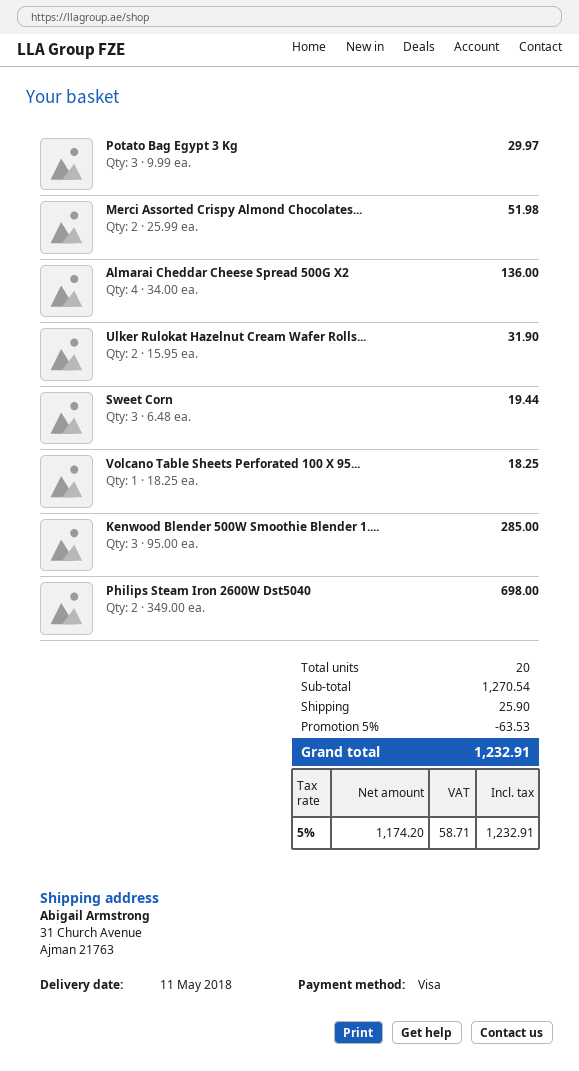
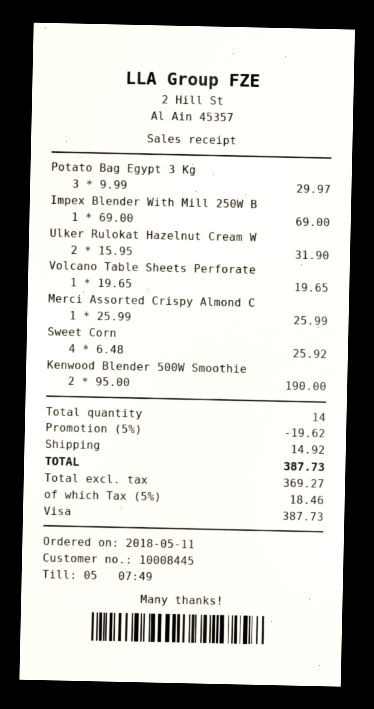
Merci Assorted Crispy Almond Chocolates...: 2 x 25.99 = 51.98 -> 1 x 25.99 = 25.99
Almarai Cheddar Cheese Spread 500G X2: 4 x 34.00 = 136.00 -> none
Sweet Corn: 3 x 6.48 = 19.44 -> 4 x 6.48 = 25.92
Volcano Table Sheets Perforated 100 X 95...: 1 x 18.25 = 18.25 -> 1 x 19.65 = 19.65
Kenwood Blender 500W Smoothie Blender 1....: 3 x 95.00 = 285.00 -> 2 x 95.00 = 190.00
Philips Steam Iron 2600W Dst5040: 2 x 349.00 = 698.00 -> none
Impex Blender With Mill 250W B: none -> 1 x 69.00 = 69.00
total quantity: 20 -> 14
discount: 5% = 63.53 -> 5% = 19.62
shipping: 25.90 -> 14.92
net: 1174.20 -> 369.27
tax: 5% = 58.71 -> 5% = 18.46
total: 1232.91 -> 387.73

